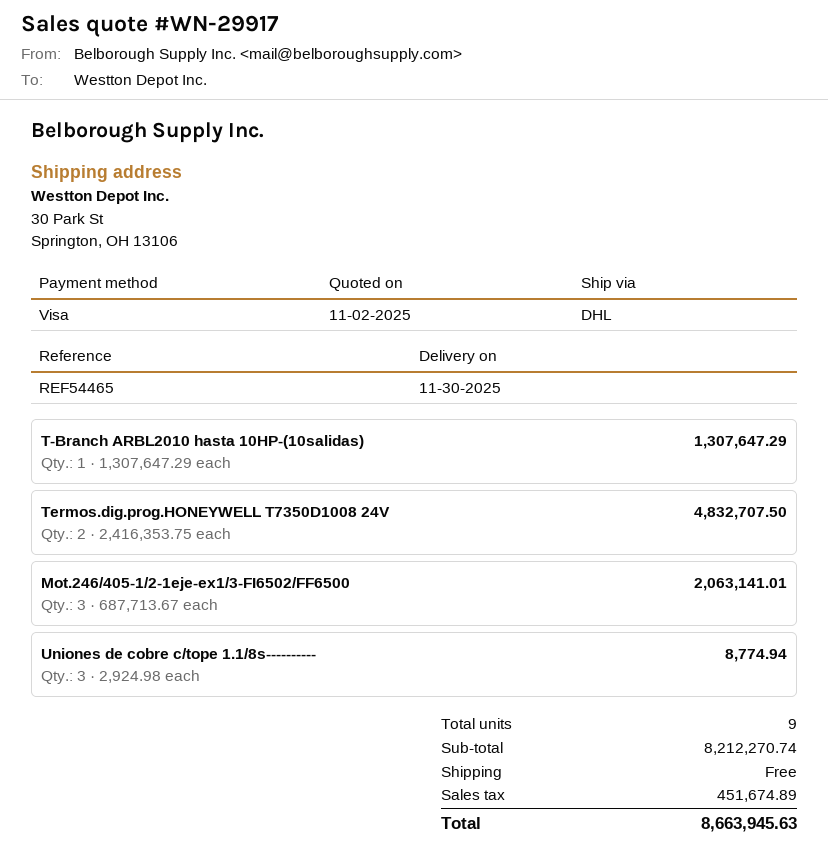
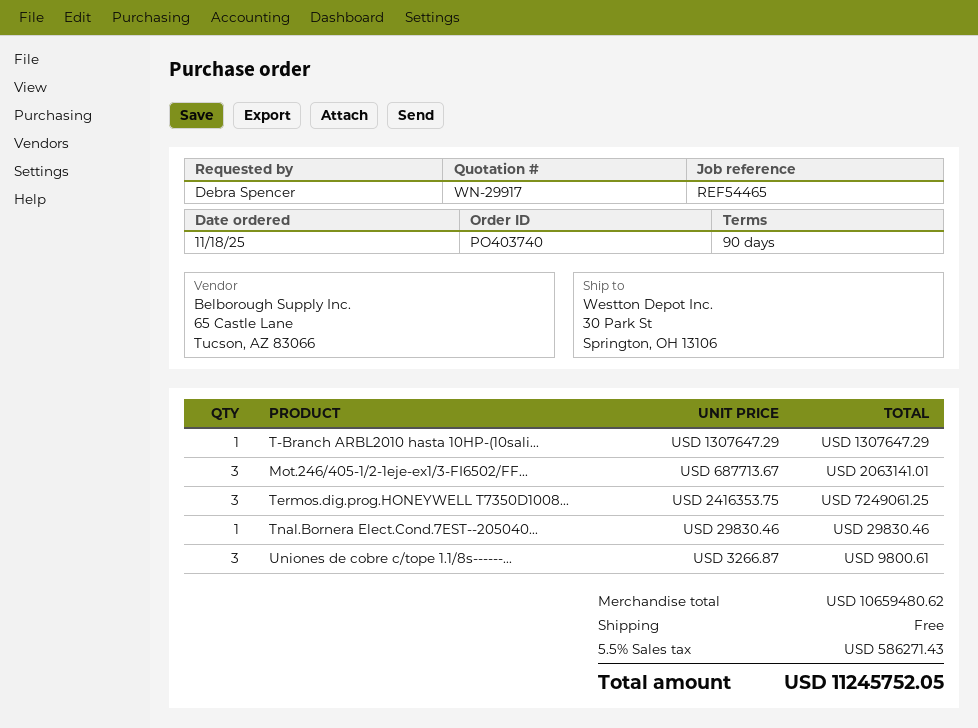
Termos.dig.prog.HONEYWELL T7350D1008 24V: 2 x 2416353.75 = 4832707.50 -> 3 x 2416353.75 = 7249061.25
Uniones de cobre c/tope 1.1/8s----------: 3 x 2924.98 = 8774.94 -> 3 x 3266.87 = 9800.61
Tnal.Bornera Elect.Cond.7EST--205040...: none -> 1 x 29830.46 = 29830.46
subtotal: 8212270.74 -> 10659480.62
tax: 451674.89 -> 586271.43
total: 8663945.63 -> 11245752.05

